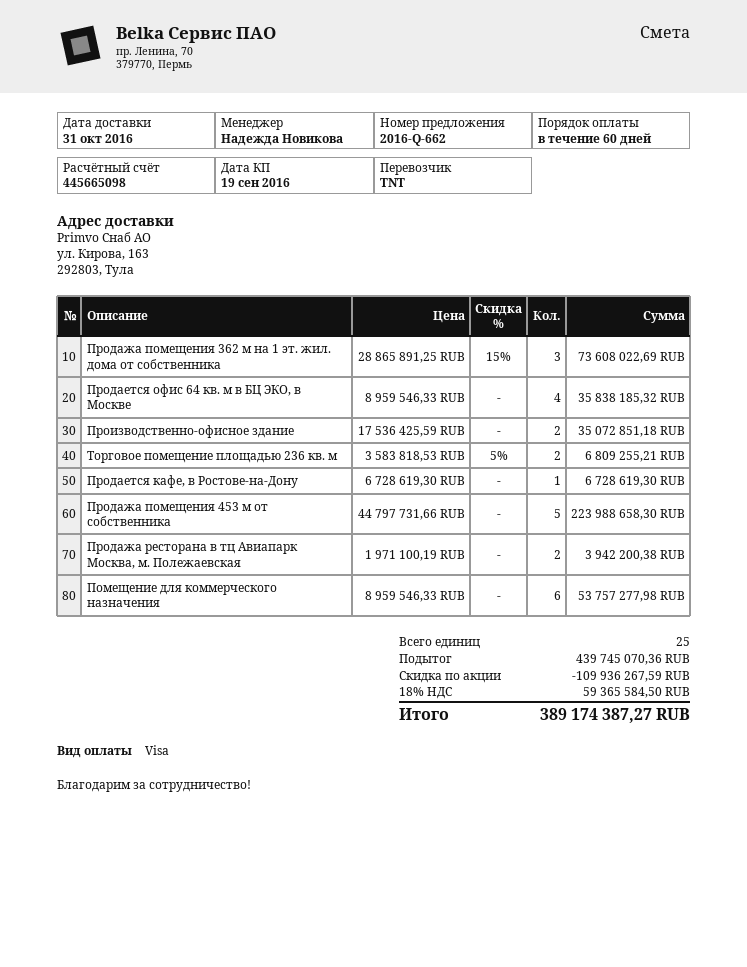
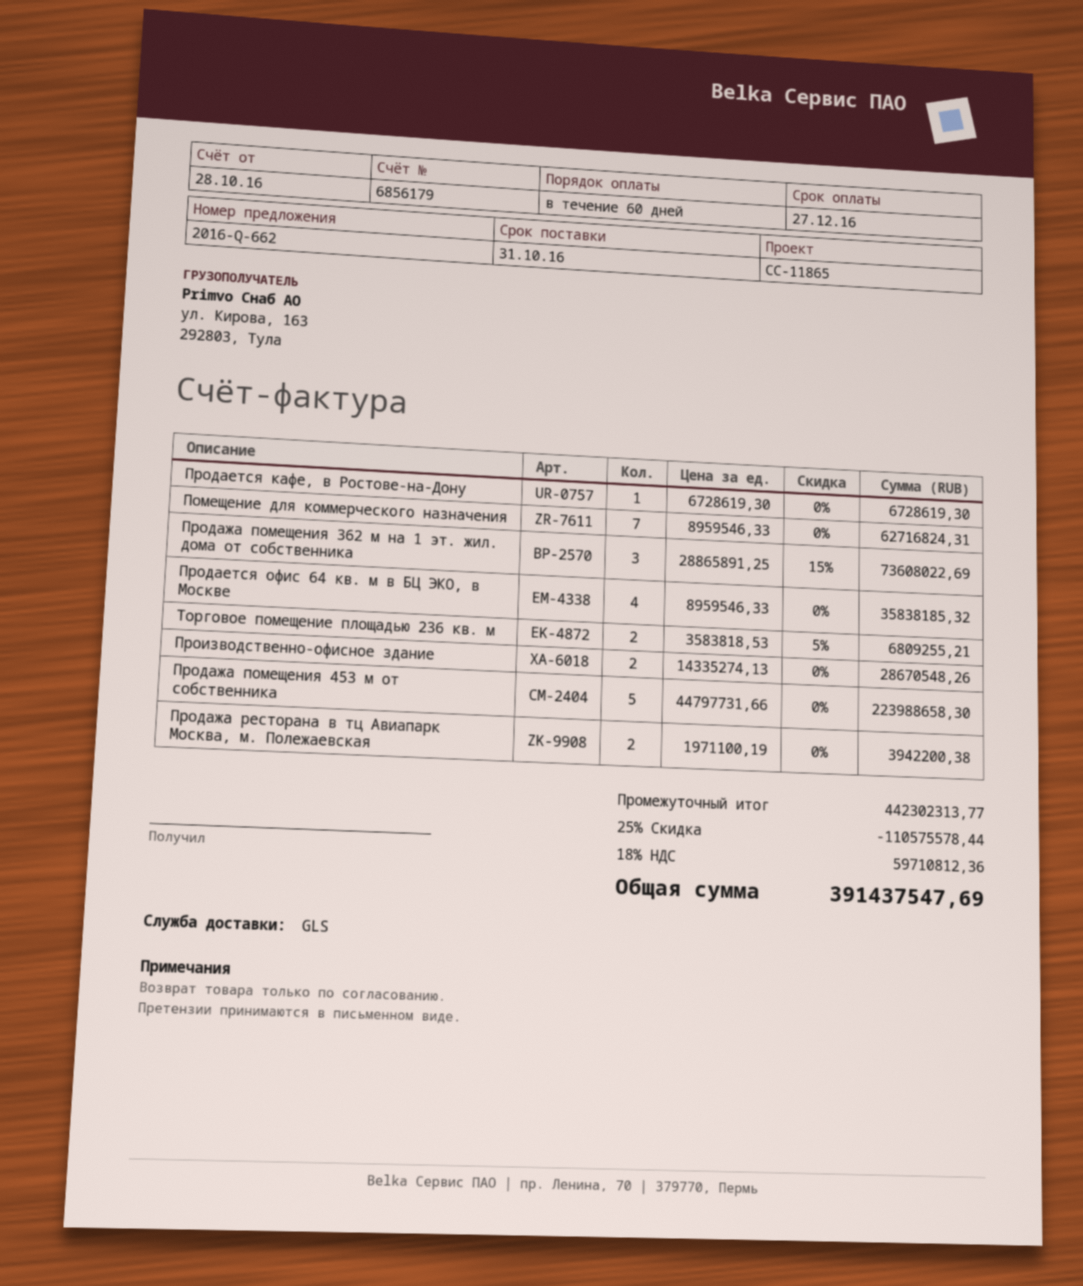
shipping method: TNT -> GLS
Производственно-офисное здание: 2 x 17536425.59 = 35072851.18 -> 2 x 14335274.13 = 28670548.26
Помещение для коммерческого назначения: 6 x 8959546.33 = 53757277.98 -> 7 x 8959546.33 = 62716824.31
subtotal: 439745070.36 -> 442302313.77
discount: 109936267.59 -> 110575578.44
tax: 18% = 59365584.50 -> 18% = 59710812.36
total: 389174387.27 -> 391437547.69

